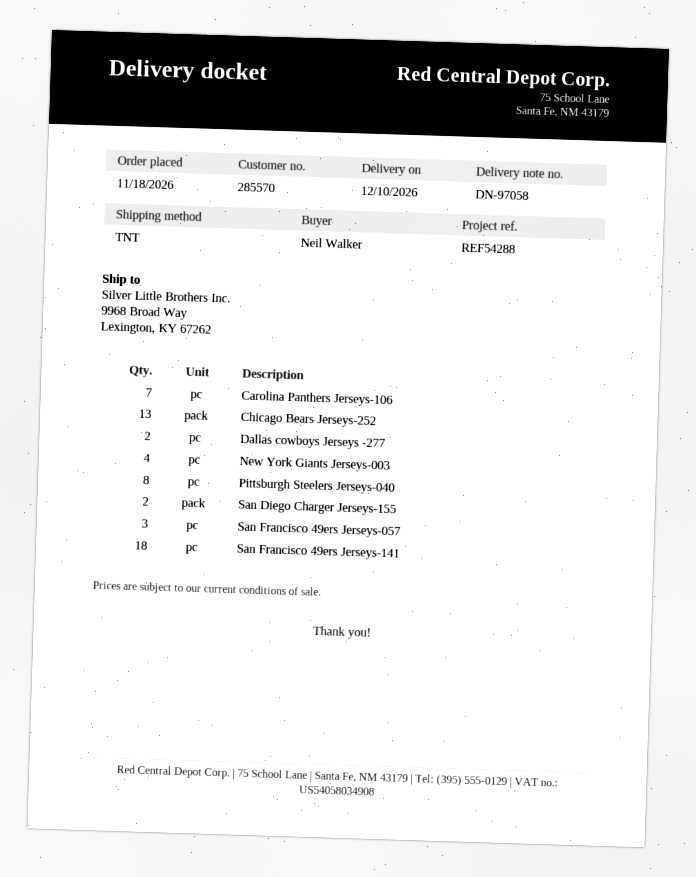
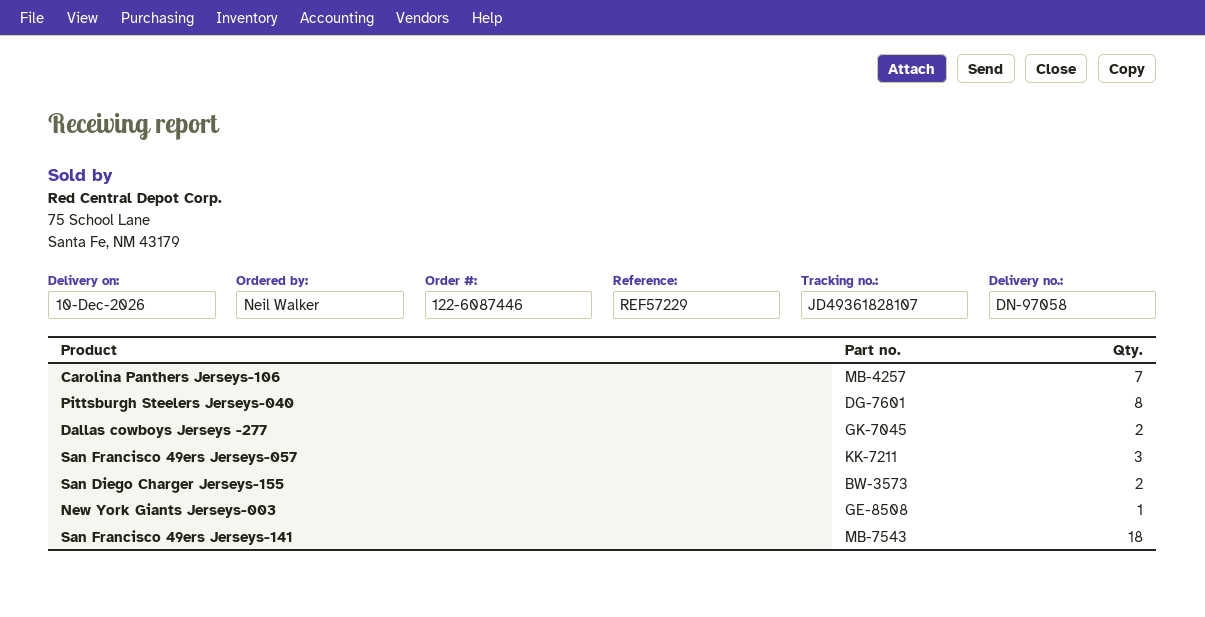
reference: REF54288 -> REF57229
Chicago Bears Jerseys-252: 13 -> none
New York Giants Jerseys-003: 4 -> 1

